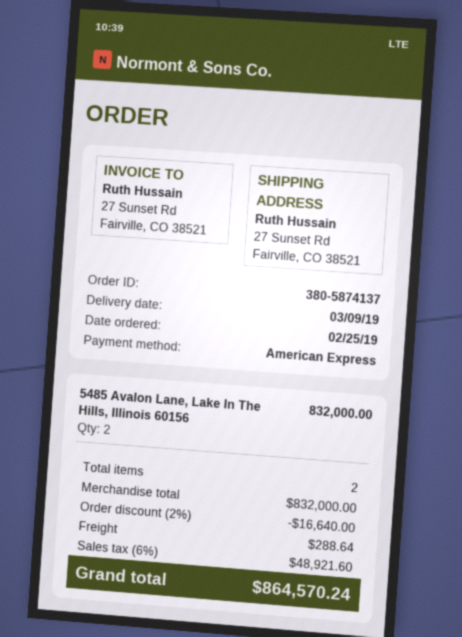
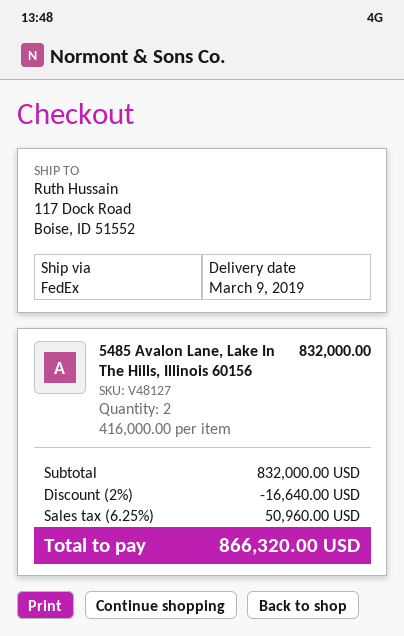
ship to: 27 Sunset Rd, Fairville, CO 38521 -> 117 Dock Road, Boise, ID 51552
shipping: 288.64 -> none
tax: 6% = 48921.60 -> 6.25% = 50960.00
total: 864570.24 -> 866320.00

